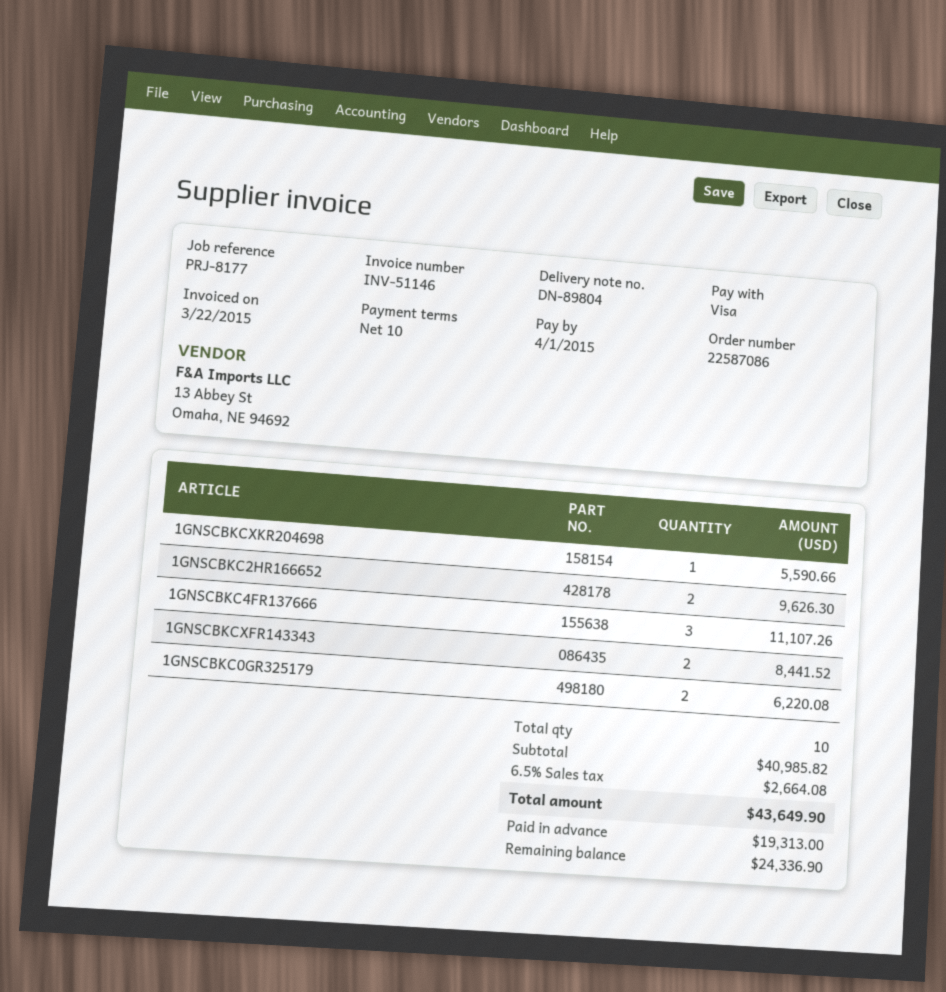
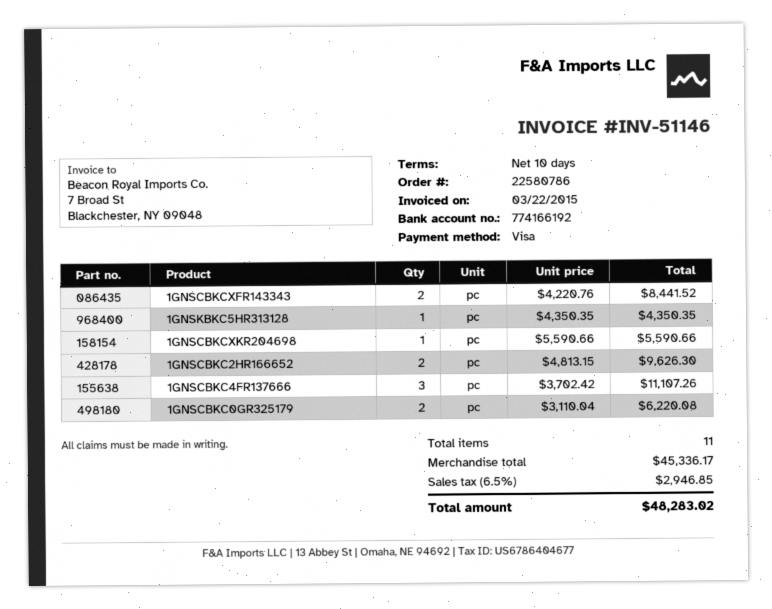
order number: 22587086 -> 22580786
1GNSKBKC5HR313128: none -> 1 for 4350.35
total quantity: 10 -> 11
subtotal: 40985.82 -> 45336.17
tax: 6.5% = 2664.08 -> 6.5% = 2946.85
total: 43649.90 -> 48283.02

